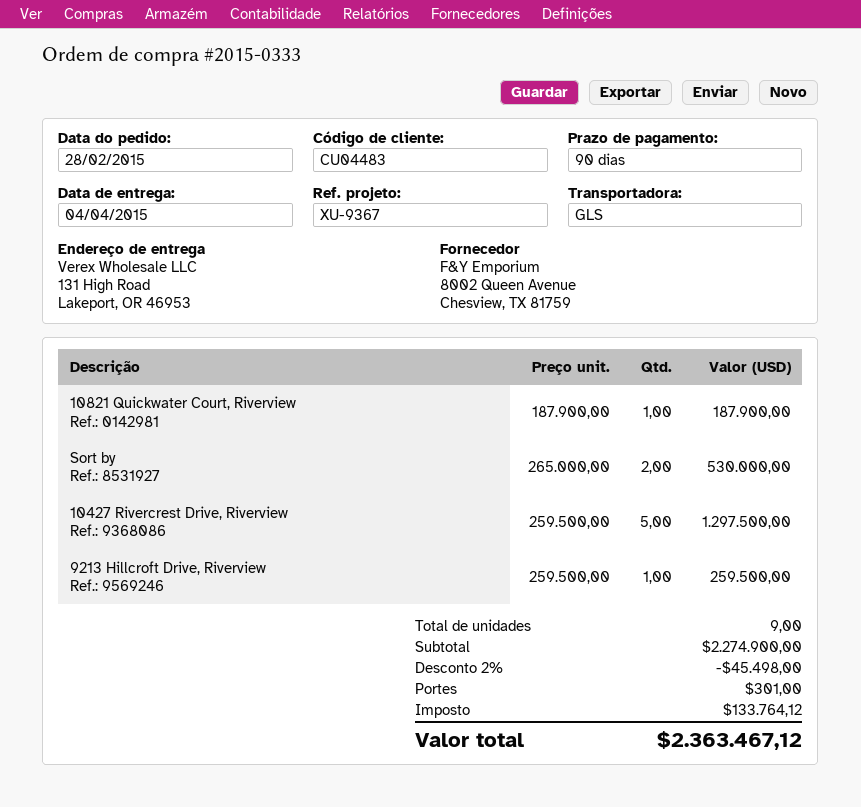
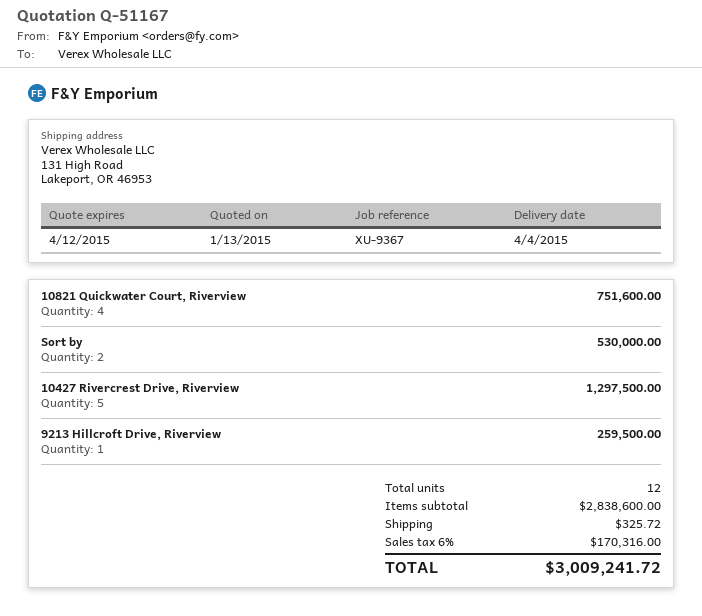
10821 Quickwater Court, Riverview: 1 for 187900.00 -> 4 for 751600.00
total quantity: 9 -> 12
subtotal: 2274900.00 -> 2838600.00
discount: 2% = 45498.00 -> none
shipping: 301.00 -> 325.72
tax: 133764.12 -> 170316.00
total: 2363467.12 -> 3009241.72

